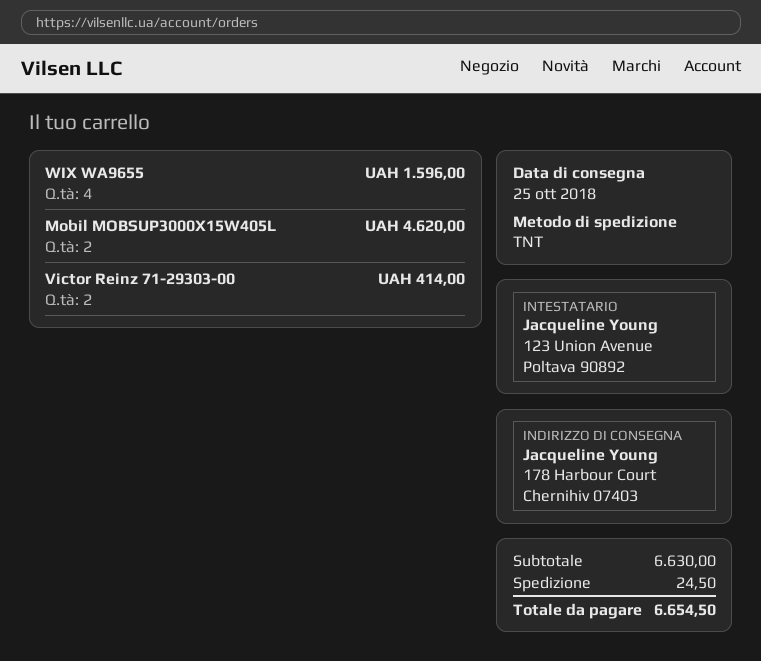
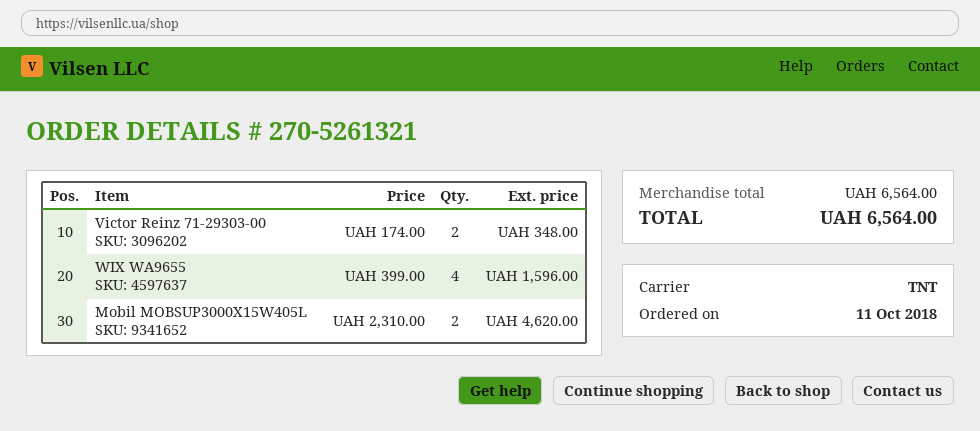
Victor Reinz 71-29303-00: 2 for 414.00 -> 2 for 348.00
subtotal: 6630.00 -> 6564.00
shipping: 24.50 -> none
total: 6654.50 -> 6564.00

